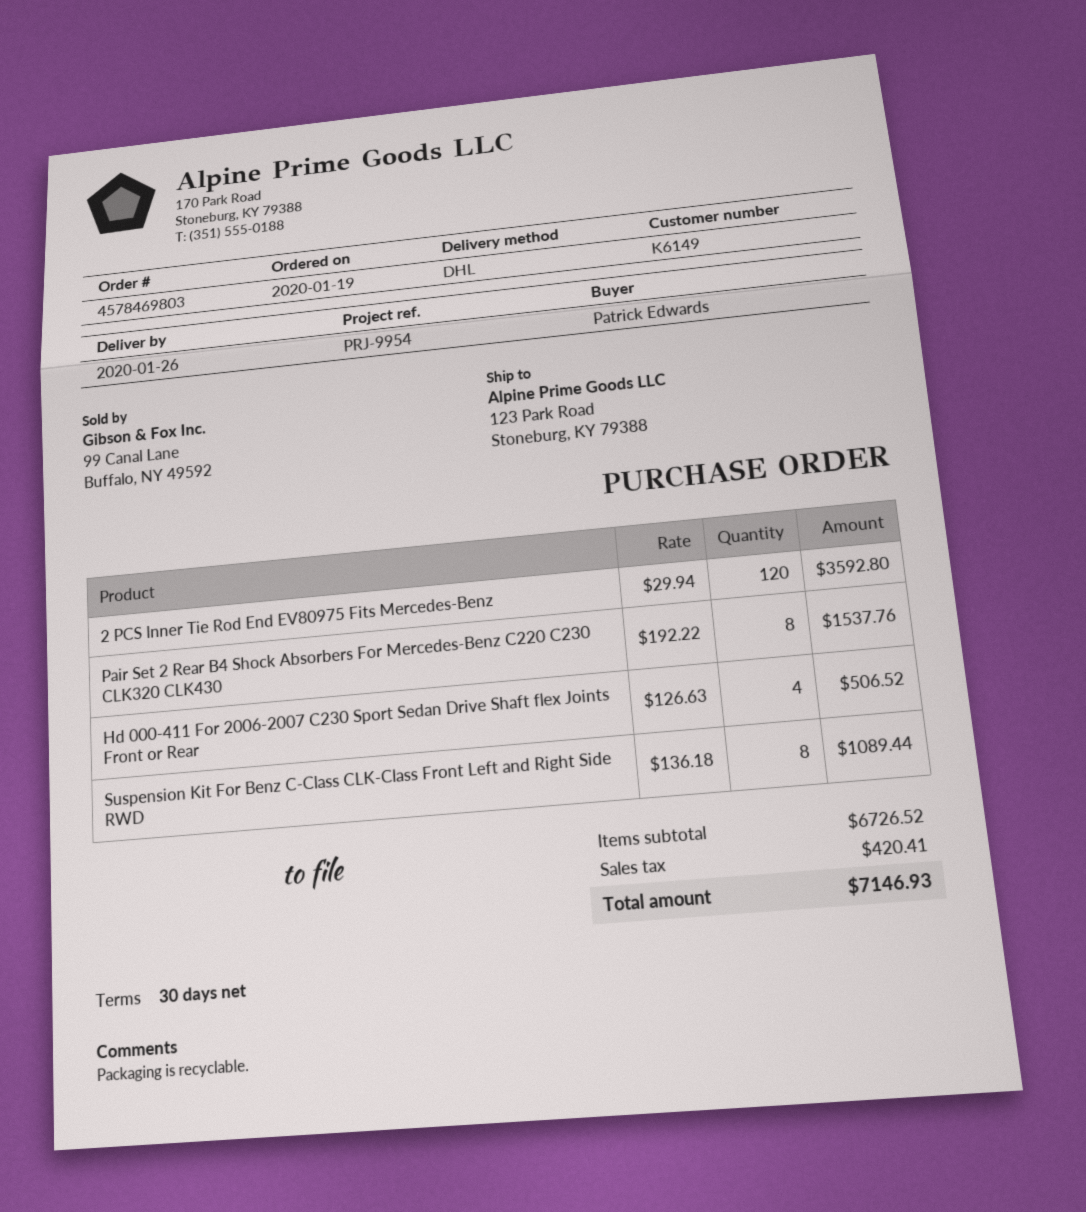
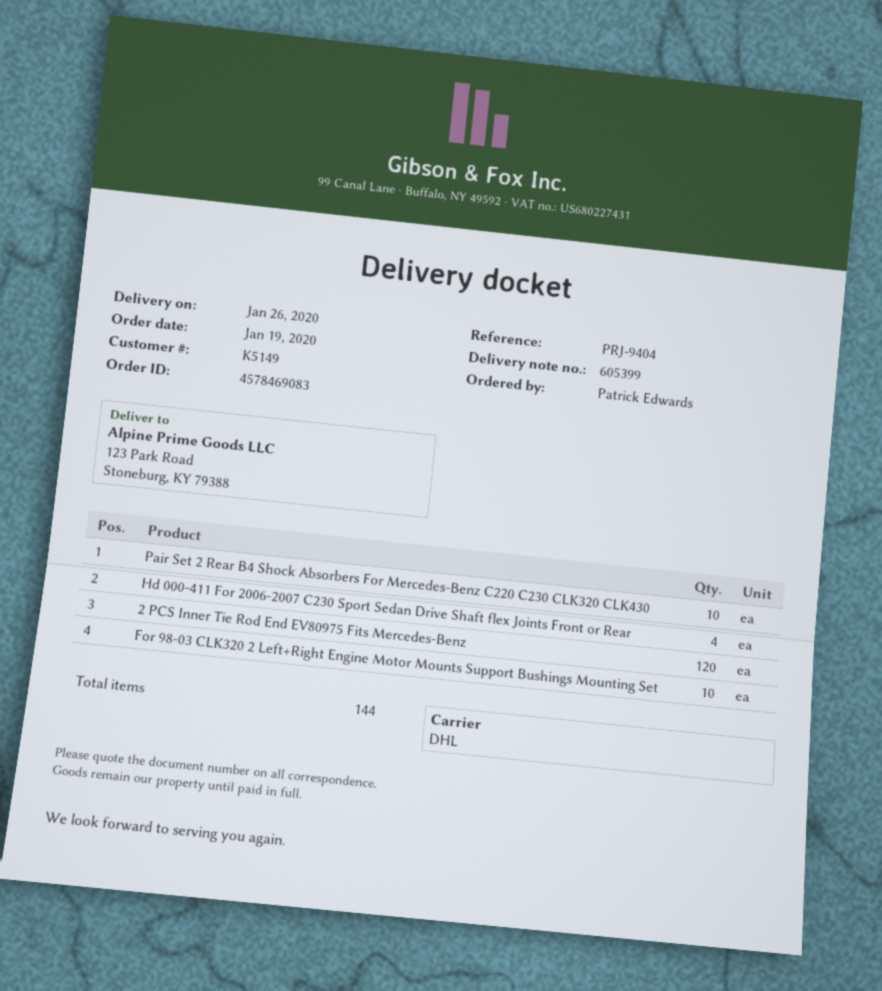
order number: 4578469803 -> 4578469083
customer number: K6149 -> K5149
reference: PRJ-9954 -> PRJ-9404
Pair Set 2 Rear B4 Shock Absorbers For Mercedes-Benz C220 C230 CLK320 CLK430: 8 -> 10
Suspension Kit For Benz C-Class CLK-Class Front Left and Right Side RWD: 8 -> none
For 98-03 CLK320 2 Left+Right Engine Motor Mounts Support Bushings Mounting Set: none -> 10

